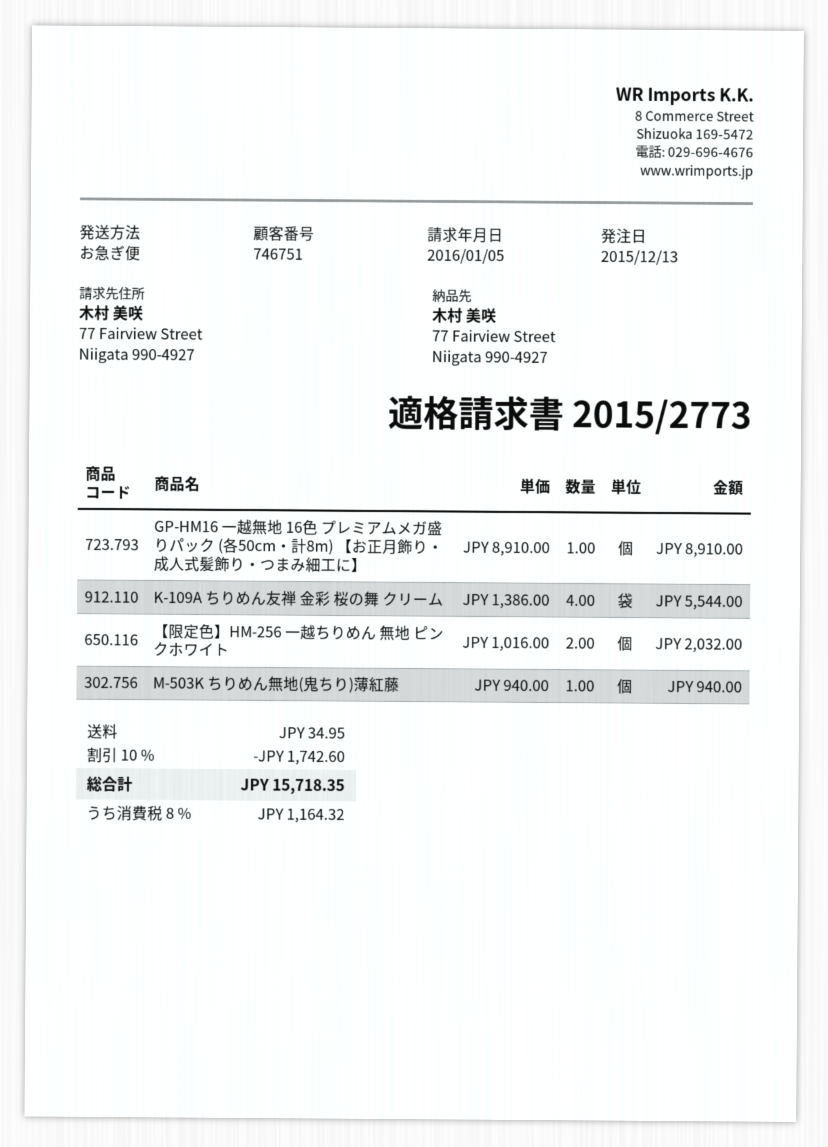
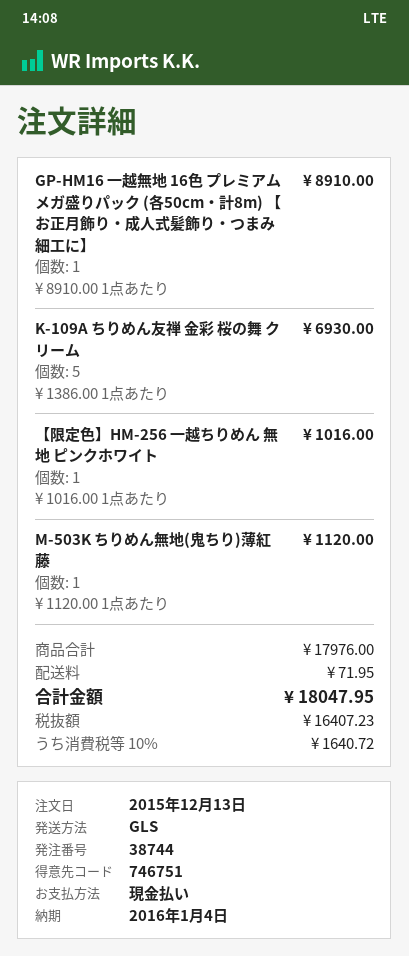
shipping method: express -> GLS
K-109A ちりめん友禅 金彩 桜の舞 クリーム: 4 x 1386.00 = 5544.00 -> 5 x 1386.00 = 6930.00
【限定色】HM-256 一越ちりめん 無地 ピンクホワイト: 2 x 1016.00 = 2032.00 -> 1 x 1016.00 = 1016.00
M-503K ちりめん無地(鬼ちり)薄紅藤: 1 x 940.00 = 940.00 -> 1 x 1120.00 = 1120.00
discount: 10% = 1742.60 -> none
shipping: 34.95 -> 71.95
tax: 8% = 1164.32 -> 10% = 1640.72
total: 15718.35 -> 18047.95

